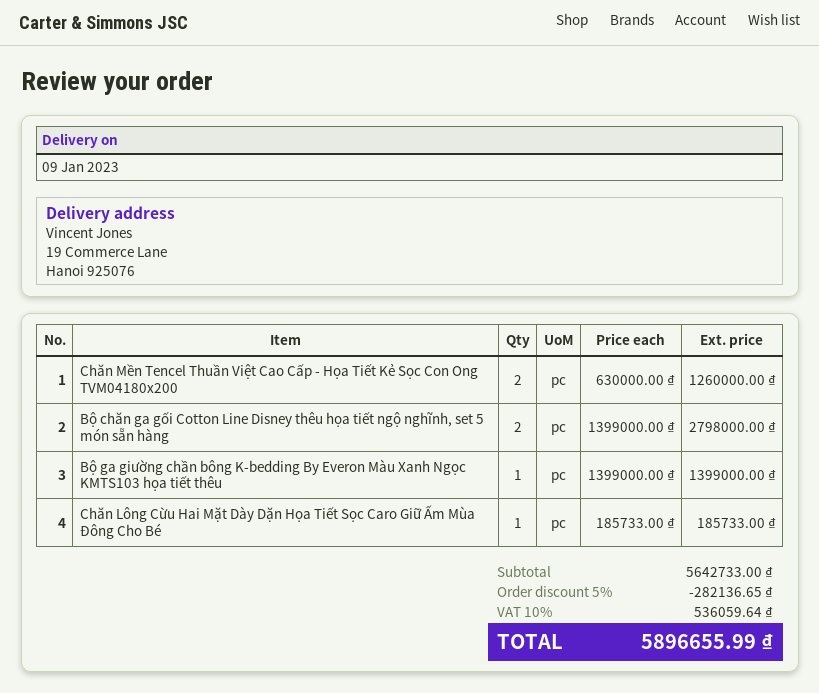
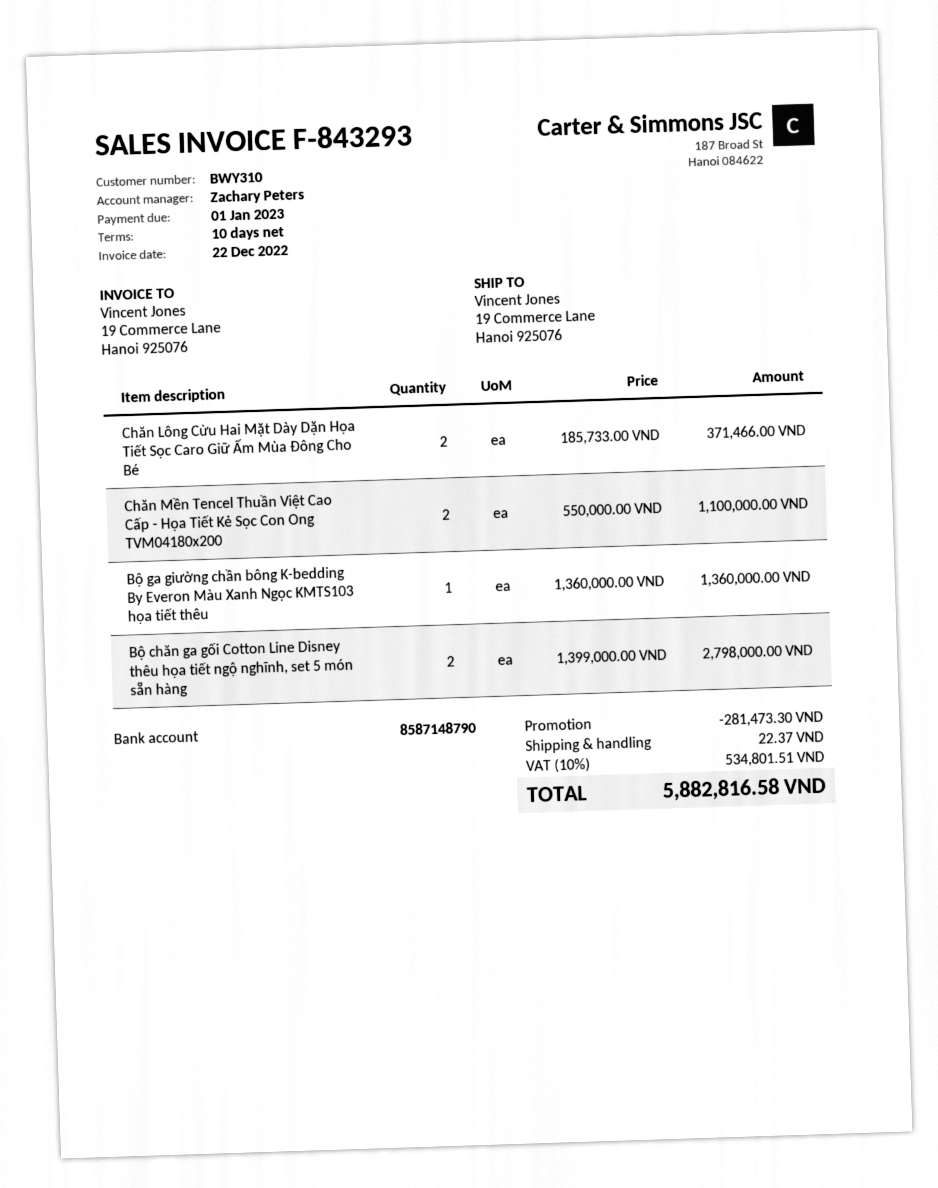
Chăn Mền Tencel Thuần Việt Cao Cấp - Họa Tiết Kẻ Sọc Con Ong TVM04180x200: 2 x 630000.00 = 1260000.00 -> 2 x 550000.00 = 1100000.00
Bộ ga giường chần bông K-bedding By Everon Màu Xanh Ngọc KMTS103 họa tiết thêu: 1 x 1399000.00 = 1399000.00 -> 1 x 1360000.00 = 1360000.00
Chăn Lông Cừu Hai Mặt Dày Dặn Họa Tiết Sọc Caro Giữ Ấm Mùa Đông Cho Bé: 1 x 185733.00 = 185733.00 -> 2 x 185733.00 = 371466.00
discount: 282136.65 -> 281473.30
shipping: none -> 22.37
tax: 10% = 536059.64 -> 10% = 534801.51
total: 5896655.99 -> 5882816.58

